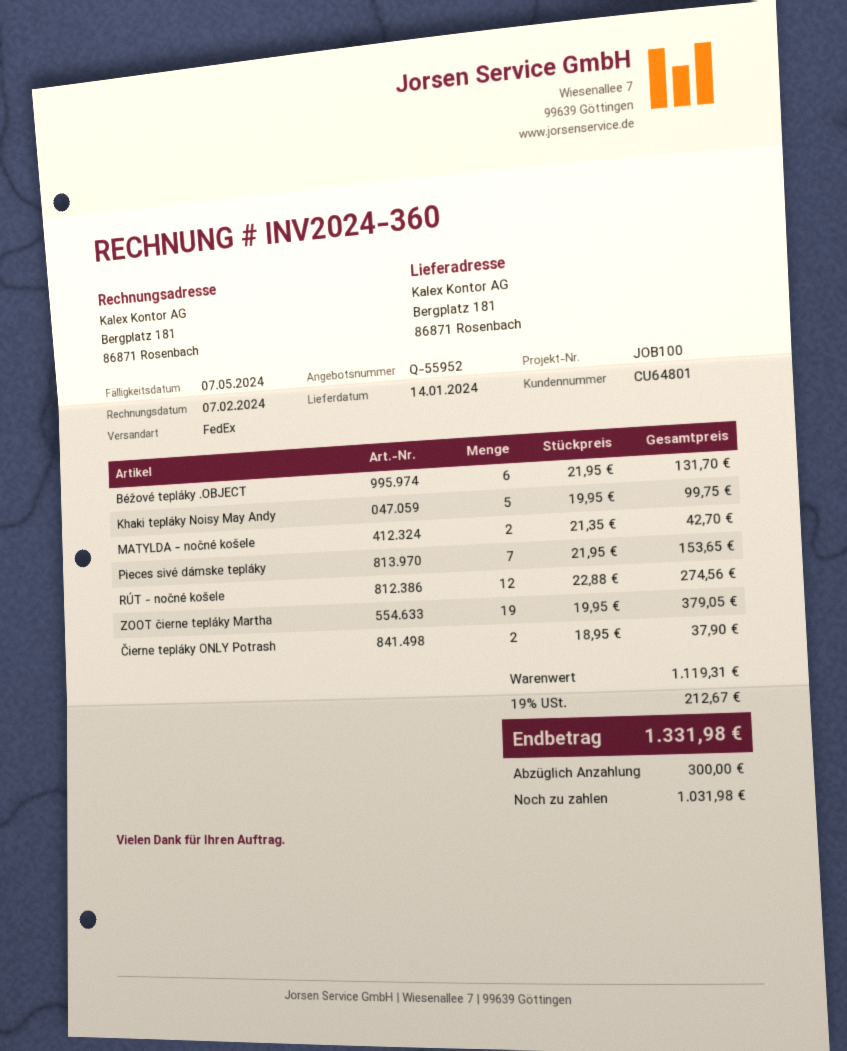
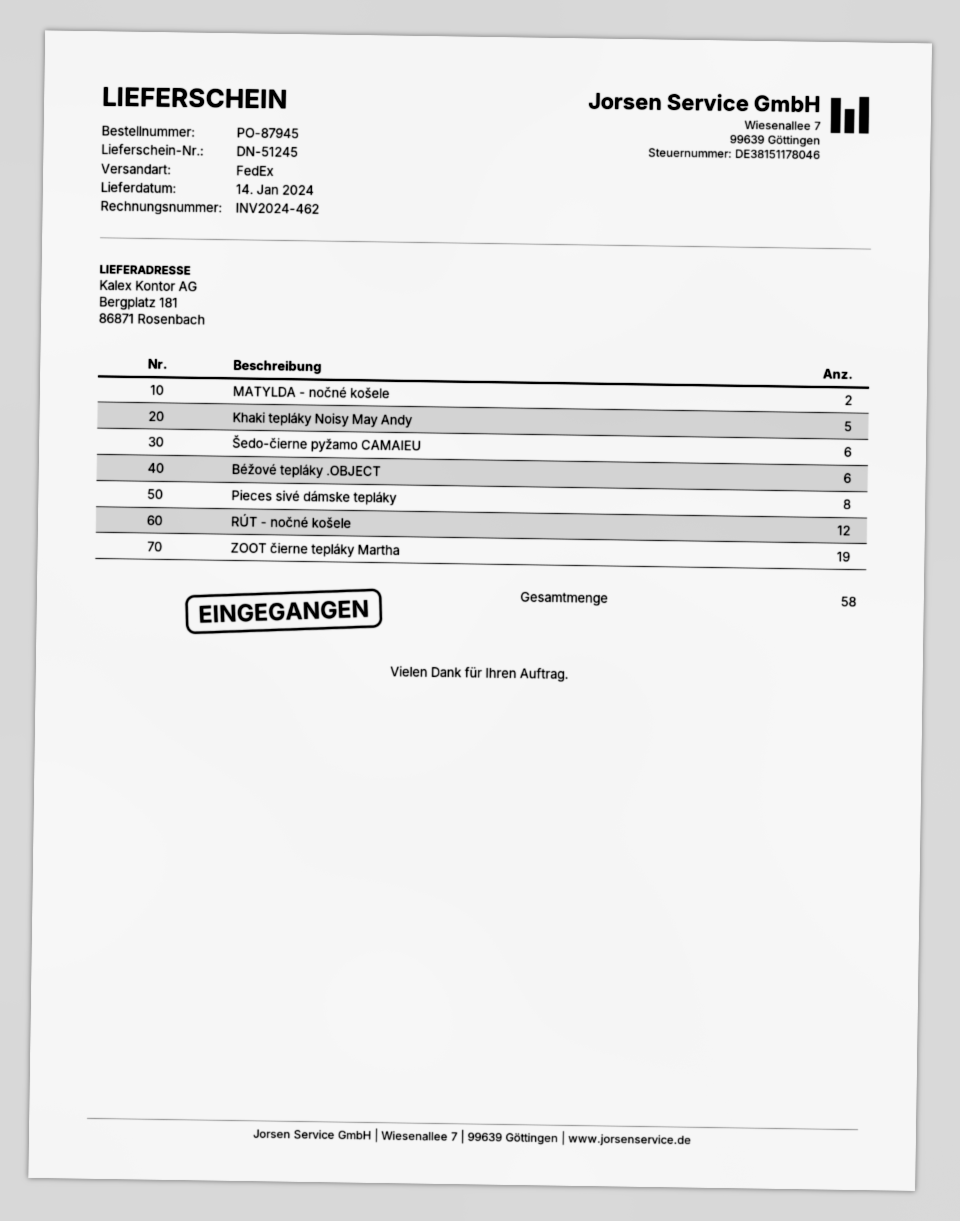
invoice number: INV2024-360 -> INV2024-462
Pieces sivé dámske tepláky: 7 -> 8
Čierne tepláky ONLY Potrash: 2 -> none
Šedo-čierne pyžamo CAMAIEU: none -> 6

